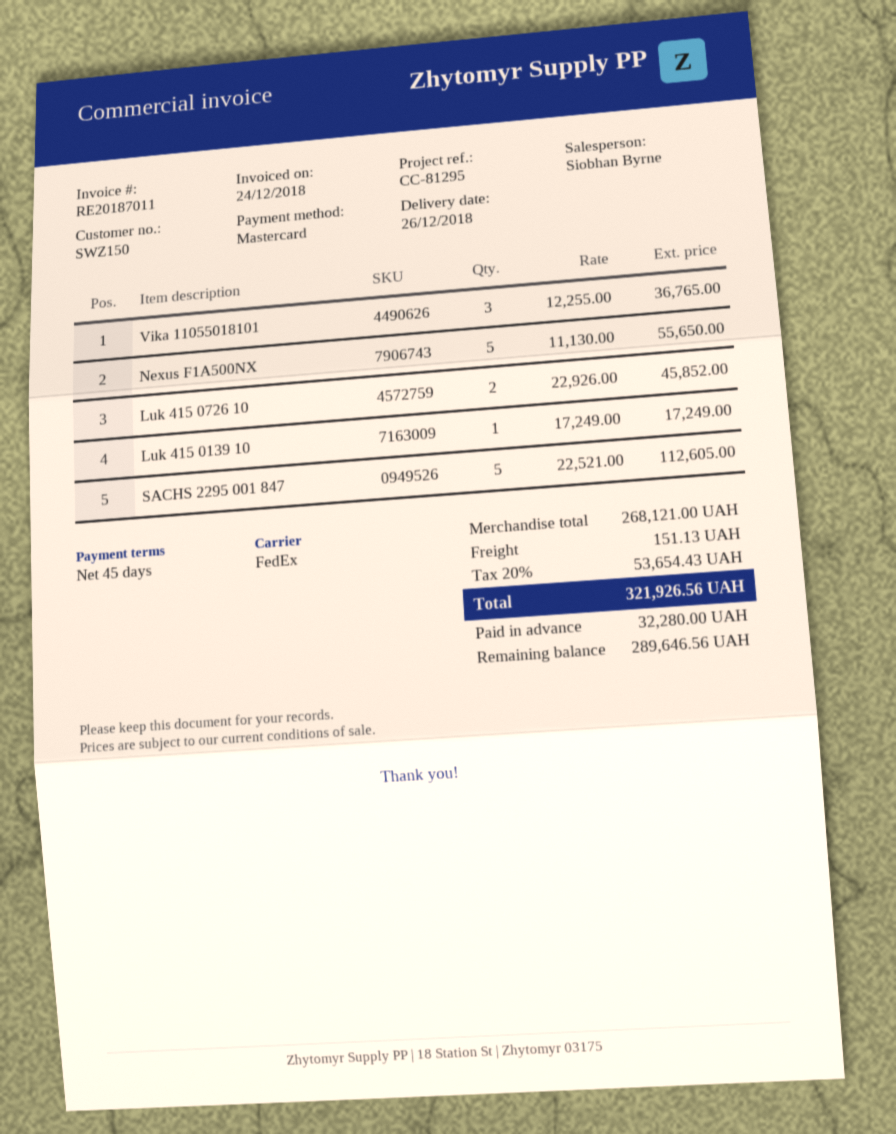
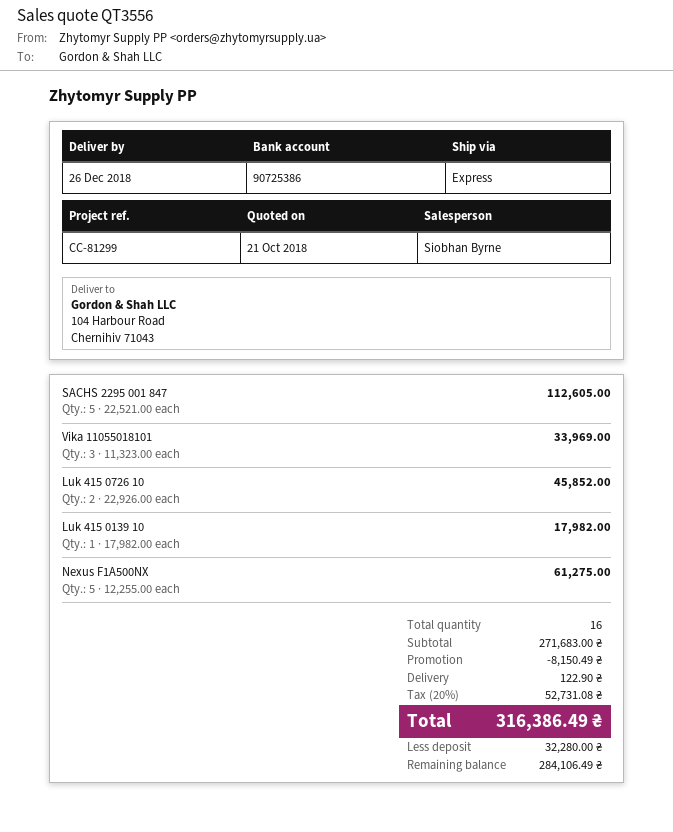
reference: CC-81295 -> CC-81299
shipping method: FedEx -> express
Vika 11055018101: 3 x 12255.00 = 36765.00 -> 3 x 11323.00 = 33969.00
Nexus F1A500NX: 5 x 11130.00 = 55650.00 -> 5 x 12255.00 = 61275.00
Luk 415 0139 10: 1 x 17249.00 = 17249.00 -> 1 x 17982.00 = 17982.00
subtotal: 268121.00 -> 271683.00
discount: none -> 8150.49
shipping: 151.13 -> 122.90
tax: 20% = 53654.43 -> 20% = 52731.08
total: 321926.56 -> 316386.49
balance: 289646.56 -> 284106.49

